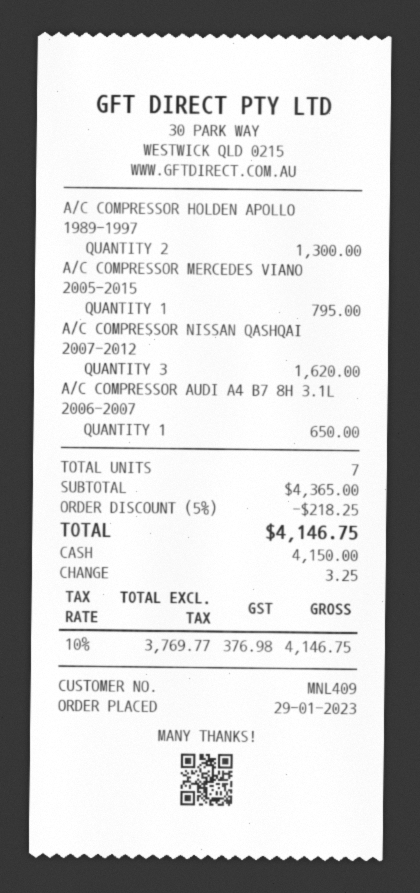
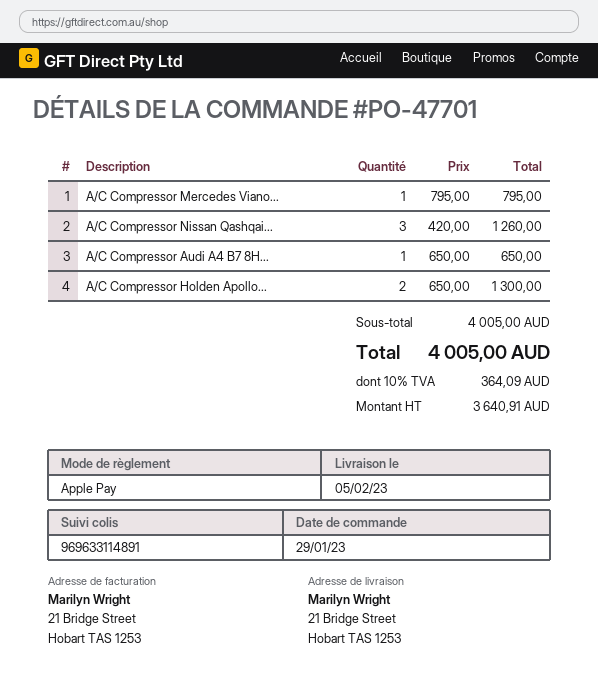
payment method: cash -> Apple Pay
A/C COMPRESSOR NISSAN QASHQAI 2007-2012: 3 for 1620.00 -> 3 for 1260.00
subtotal: 4365.00 -> 4005.00
discount: 5% = 218.25 -> none
net: 3769.77 -> 3640.91
tax: 10% = 376.98 -> 10% = 364.09
total: 4146.75 -> 4005.00

